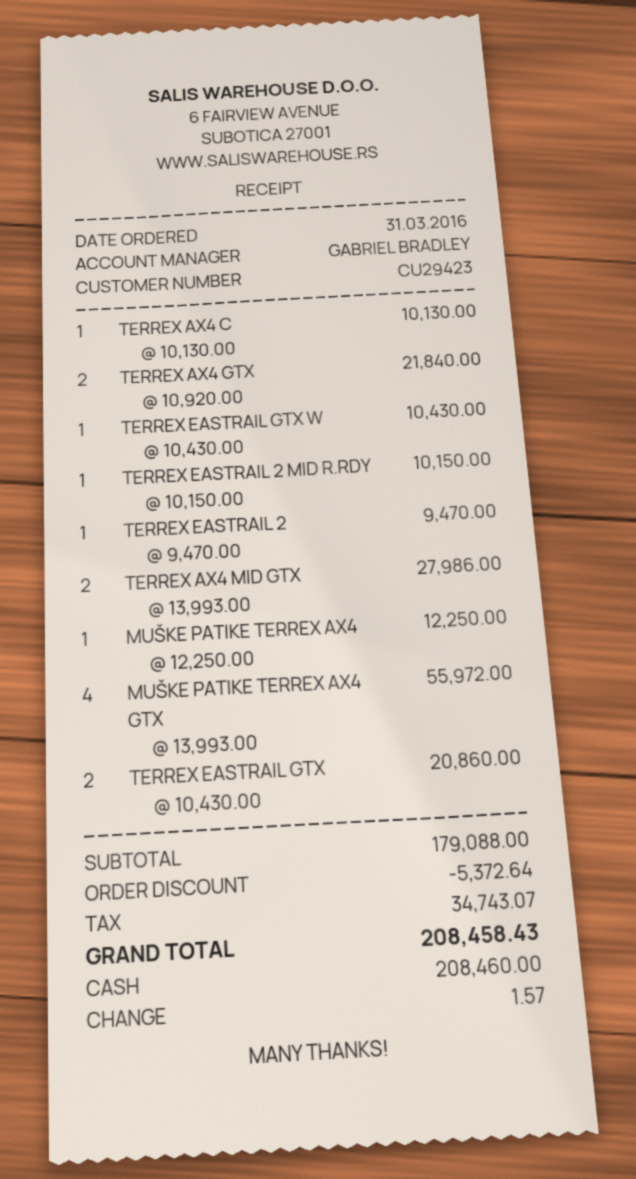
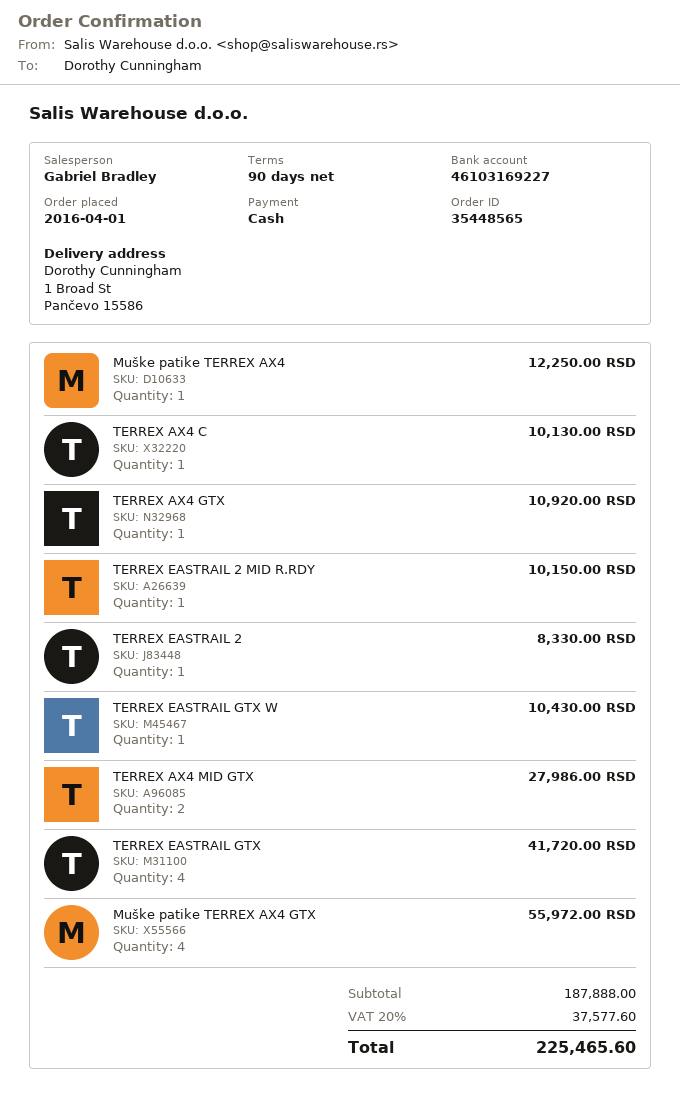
order date: 2016-03-31 -> 2016-04-01
TERREX AX4 GTX: 2 for 21840.00 -> 1 for 10920.00
TERREX EASTRAIL 2: 1 for 9470.00 -> 1 for 8330.00
TERREX EASTRAIL GTX: 2 for 20860.00 -> 4 for 41720.00
subtotal: 179088.00 -> 187888.00
discount: 5372.64 -> none
tax: 34743.07 -> 37577.60
total: 208458.43 -> 225465.60

